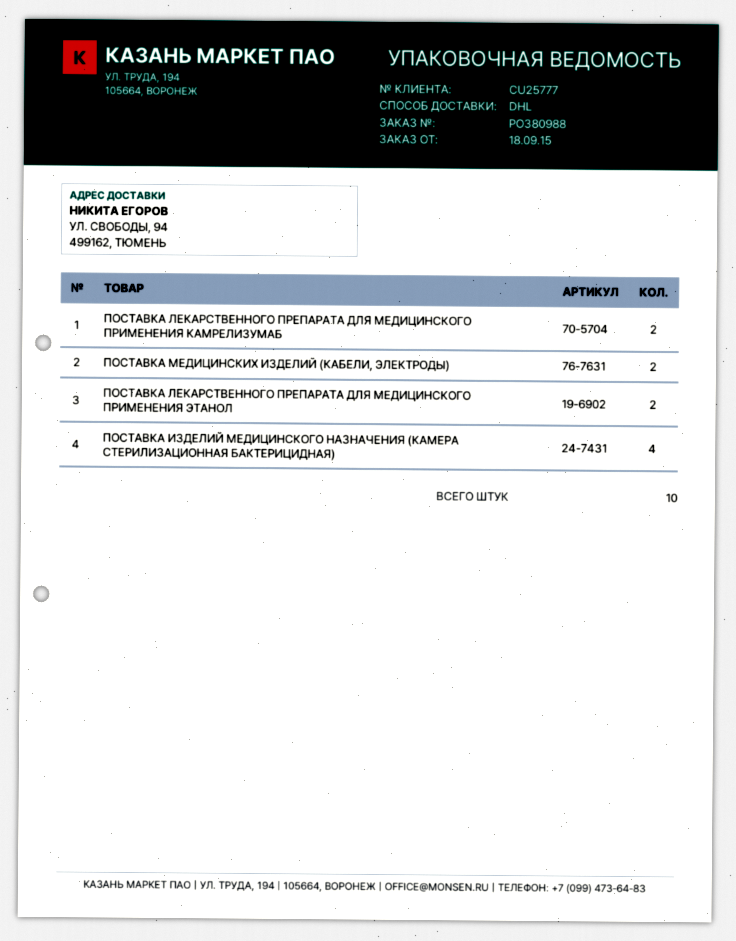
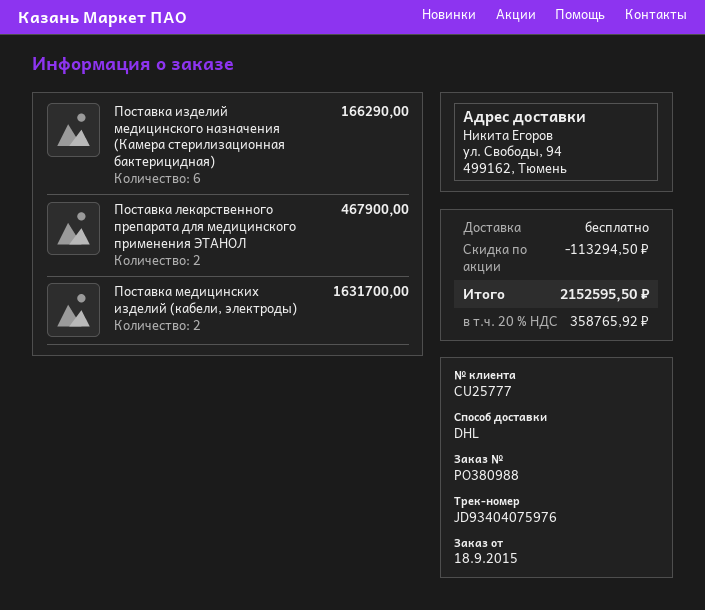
ПОСТАВКА ЛЕКАРСТВЕННОГО ПРЕПАРАТА ДЛЯ МЕДИЦИНСКОГО ПРИМЕНЕНИЯ КАМРЕЛИЗУМАБ: 2 -> none
ПОСТАВКА ИЗДЕЛИЙ МЕДИЦИНСКОГО НАЗНАЧЕНИЯ (КАМЕРА СТЕРИЛИЗАЦИОННАЯ БАКТЕРИЦИДНАЯ): 4 -> 6

